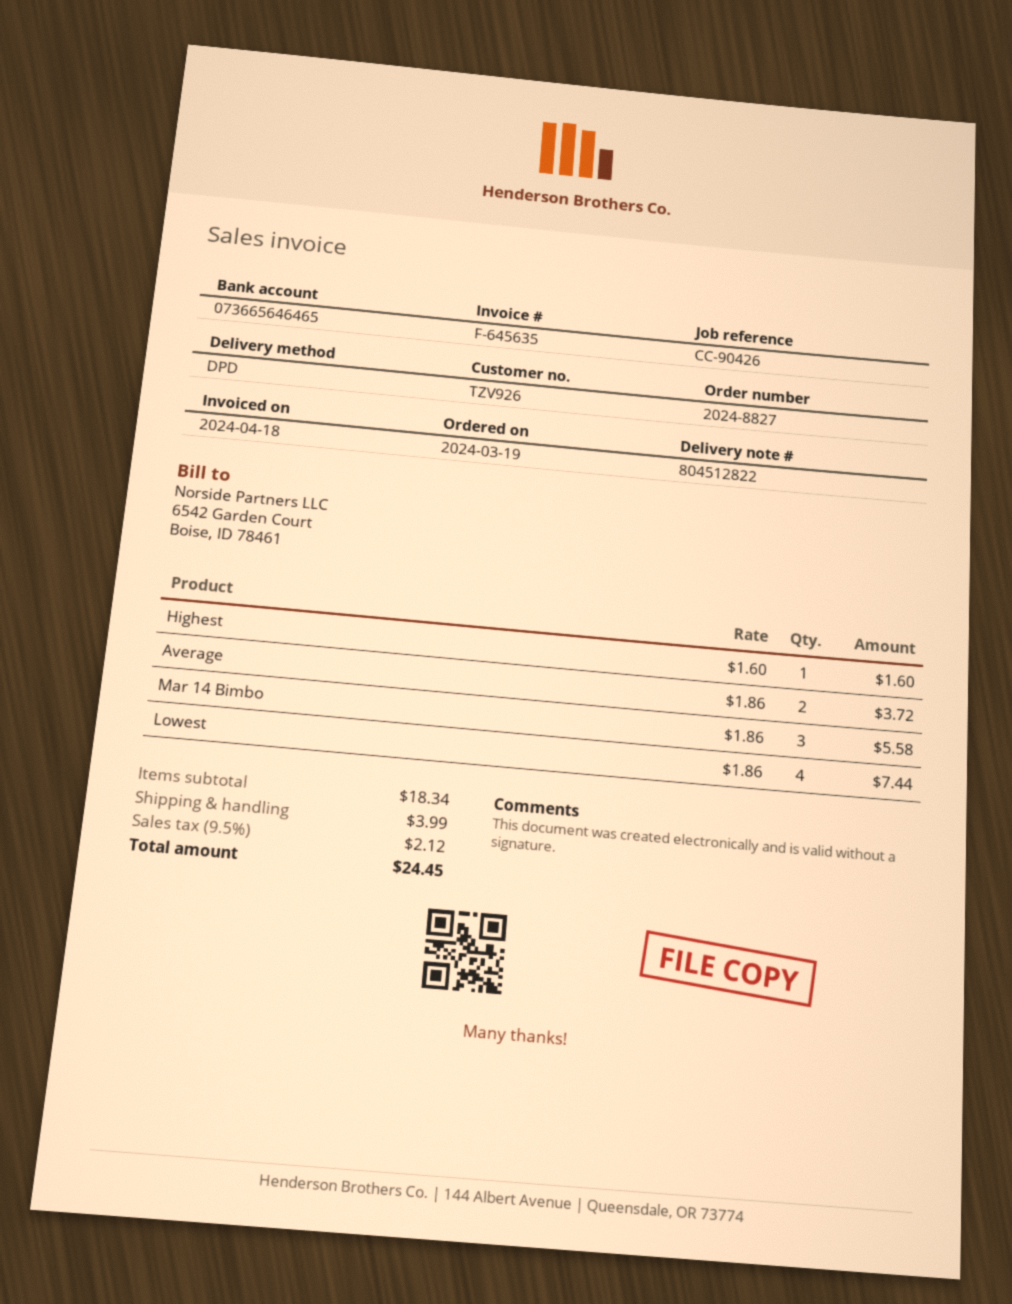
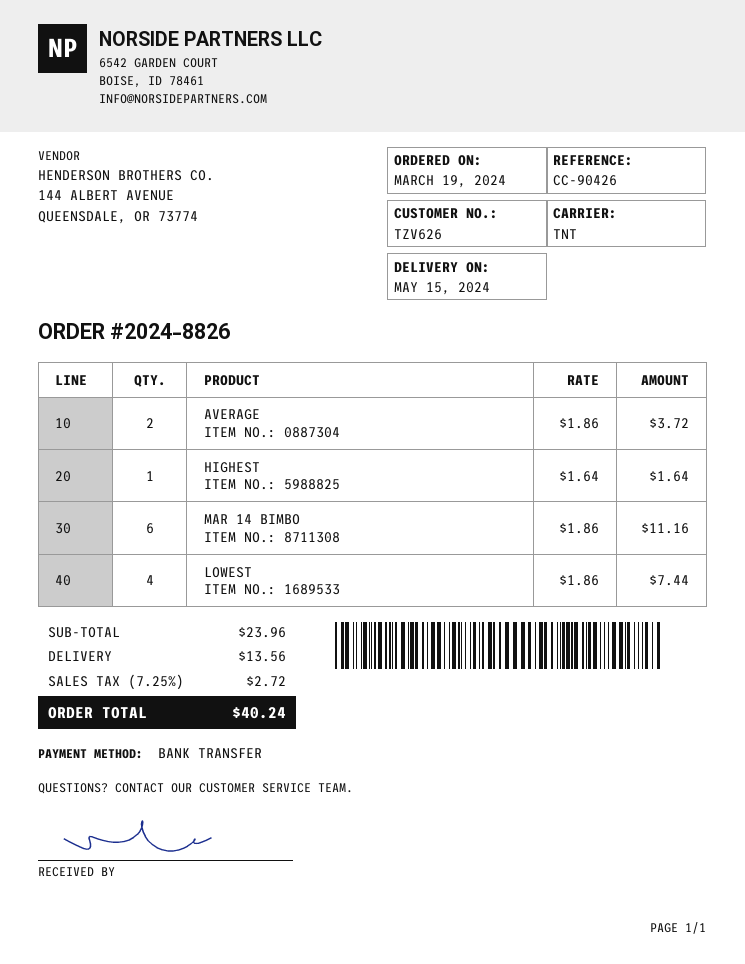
order number: 2024-8827 -> 2024-8826
customer number: TZV926 -> TZV626
shipping method: DPD -> TNT
Highest: 1 x 1.60 = 1.60 -> 1 x 1.64 = 1.64
Mar 14 Bimbo: 3 x 1.86 = 5.58 -> 6 x 1.86 = 11.16
subtotal: 18.34 -> 23.96
shipping: 3.99 -> 13.56
tax: 9.5% = 2.12 -> 7.25% = 2.72
total: 24.45 -> 40.24

